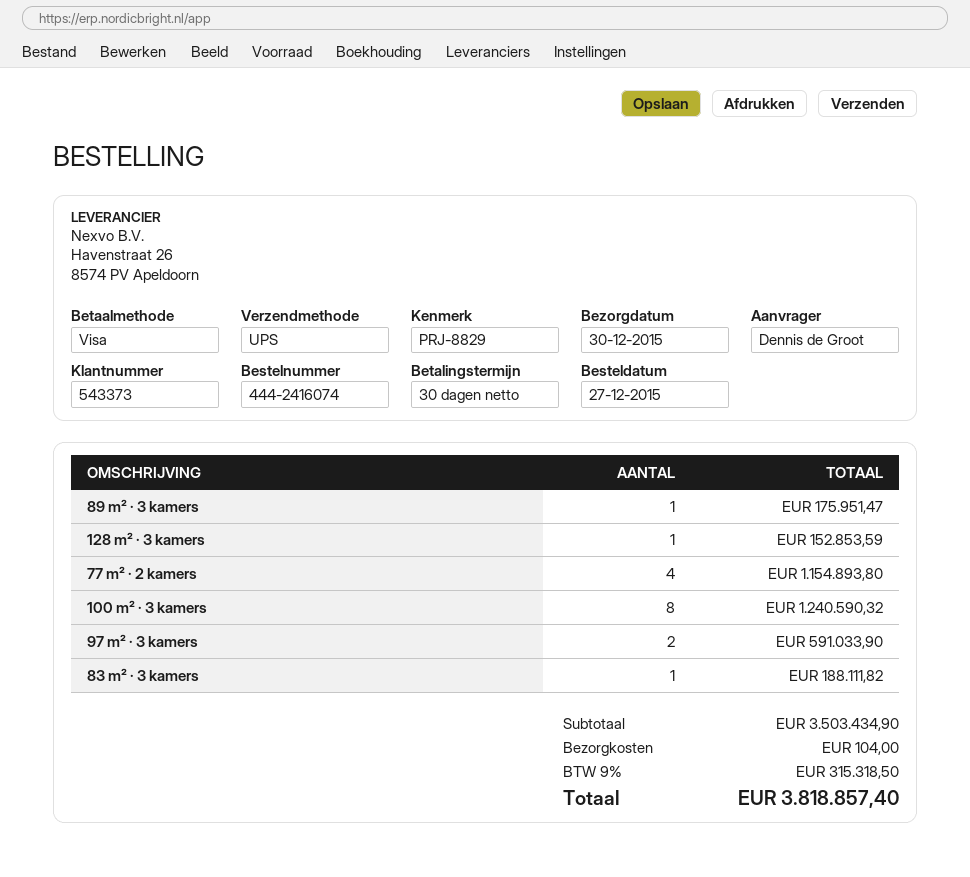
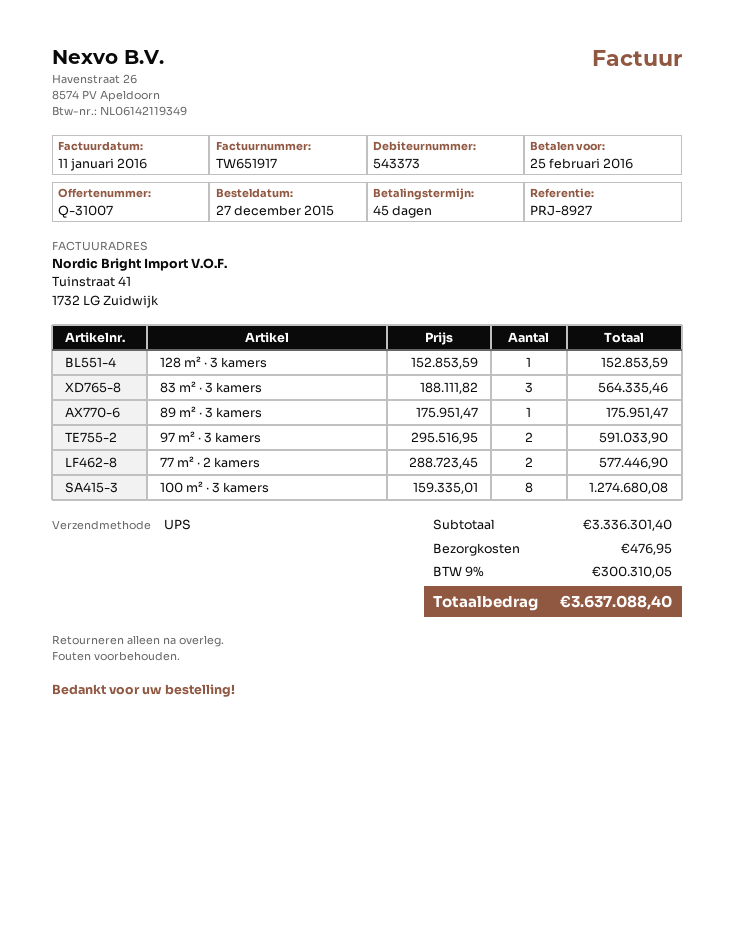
payment terms: 30 days -> 45 days
reference: PRJ-8829 -> PRJ-8927
77 m² · 2 kamers: 4 for 1154893.80 -> 2 for 577446.90
100 m² · 3 kamers: 8 for 1240590.32 -> 8 for 1274680.08
83 m² · 3 kamers: 1 for 188111.82 -> 3 for 564335.46
subtotal: 3503434.90 -> 3336301.40
shipping: 104.00 -> 476.95
tax: 9% = 315318.50 -> 9% = 300310.05
total: 3818857.40 -> 3637088.40

